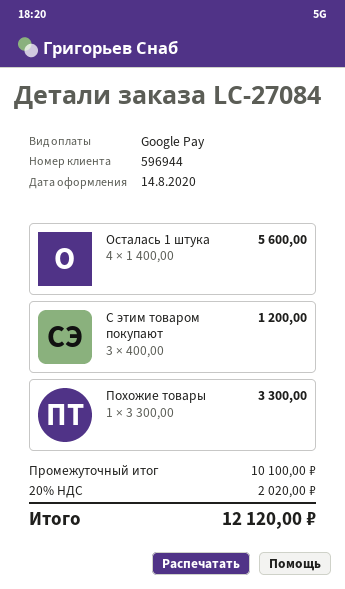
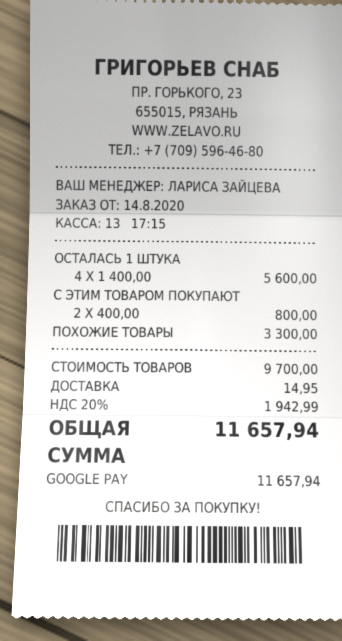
С этим товаром покупают: 3 x 400.00 = 1200.00 -> 2 x 400.00 = 800.00
subtotal: 10100.00 -> 9700.00
shipping: none -> 14.95
tax: 20% = 2020.00 -> 20% = 1942.99
total: 12120.00 -> 11657.94

